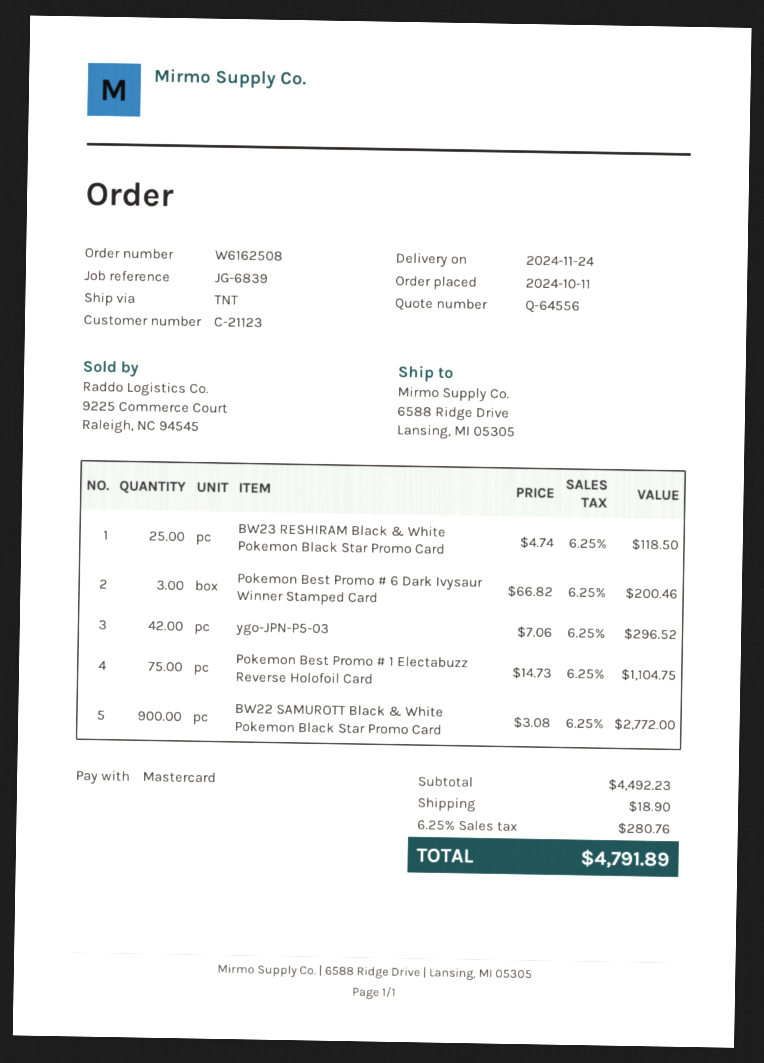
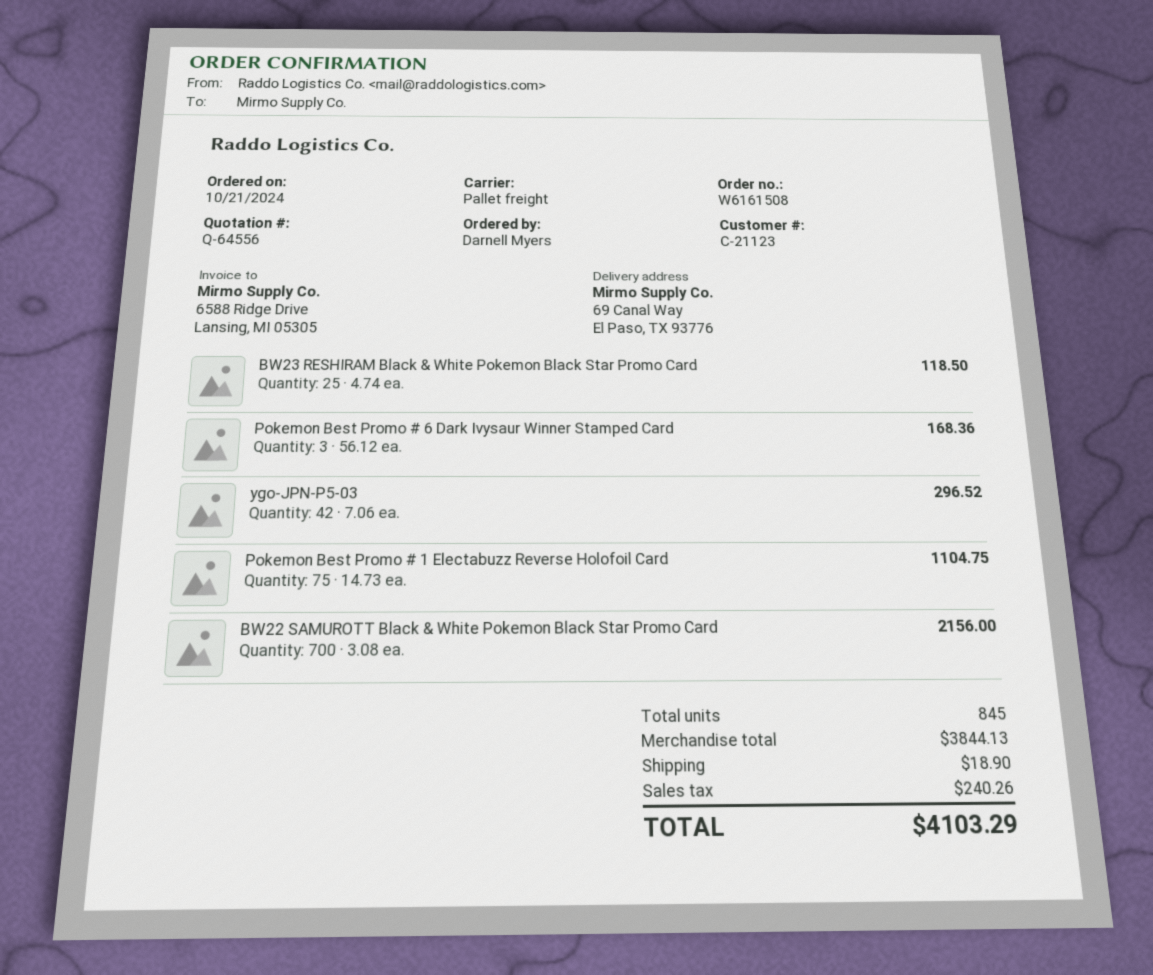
order number: W6162508 -> W6161508
order date: 2024-10-11 -> 2024-10-21
shipping method: TNT -> pallet freight
ship to: 6588 Ridge Drive, Lansing, MI 05305 -> 69 Canal Way, El Paso, TX 93776
Pokemon Best Promo # 6 Dark Ivysaur Winner Stamped Card: 3 x 66.82 = 200.46 -> 3 x 56.12 = 168.36
BW22 SAMUROTT Black & White Pokemon Black Star Promo Card: 900 x 3.08 = 2772.00 -> 700 x 3.08 = 2156.00
subtotal: 4492.23 -> 3844.13
tax: 280.76 -> 240.26
total: 4791.89 -> 4103.29

